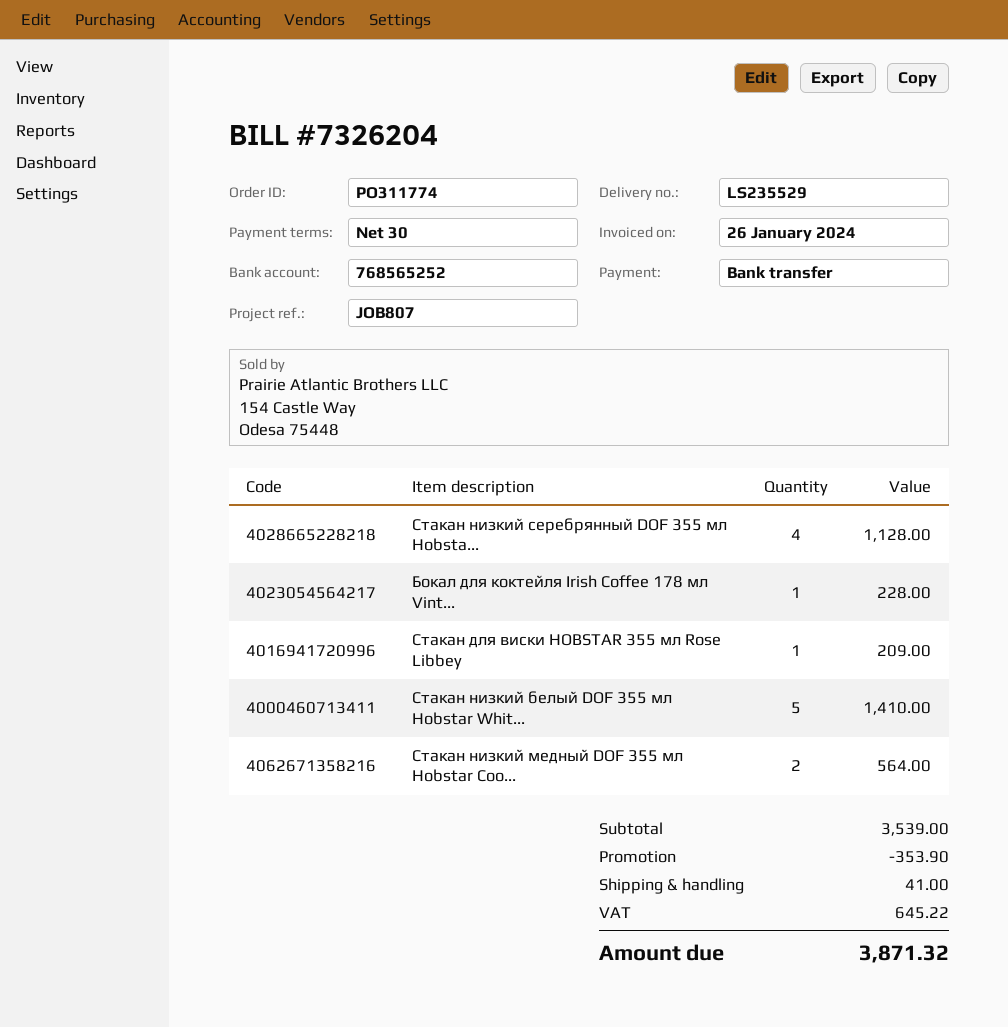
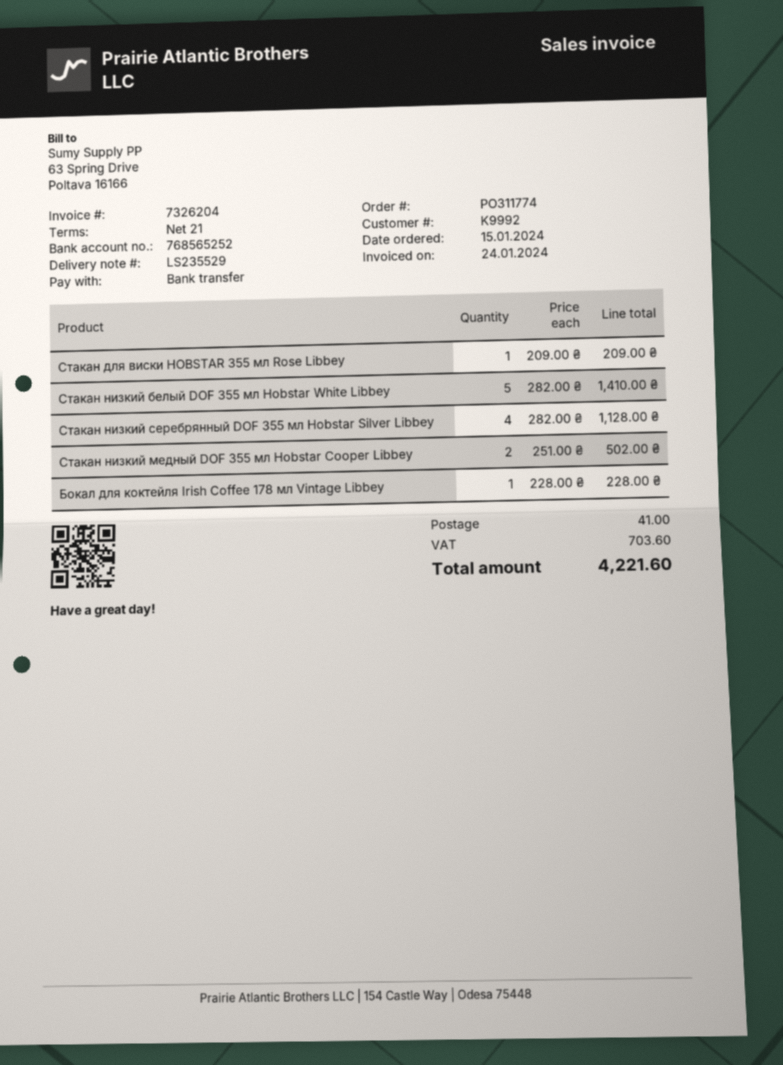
invoice date: 2024-01-26 -> 2024-01-24
payment terms: 30 days -> 21 days
Стакан низкий медный DOF 355 мл Hobstar Coo...: 2 for 564.00 -> 2 for 502.00
discount: 353.90 -> none
tax: 645.22 -> 703.60
total: 3871.32 -> 4221.60

